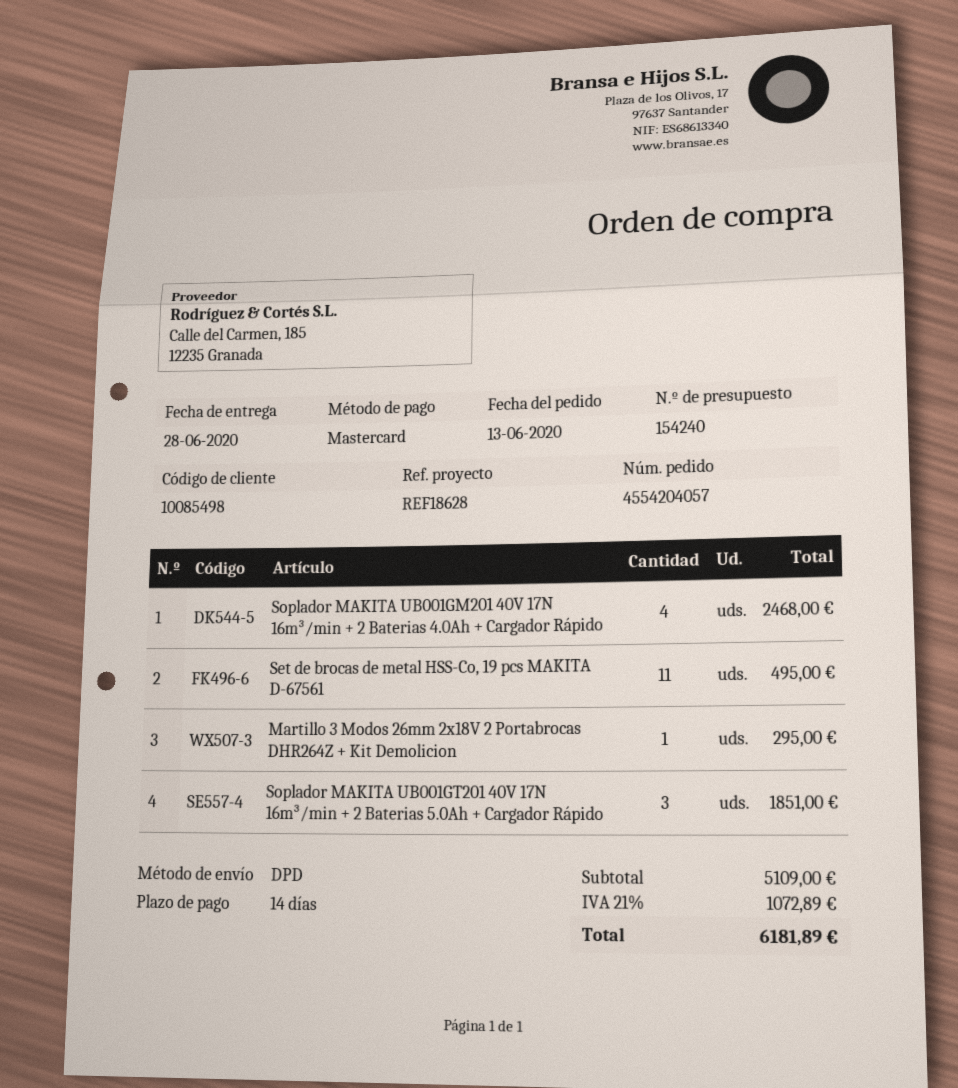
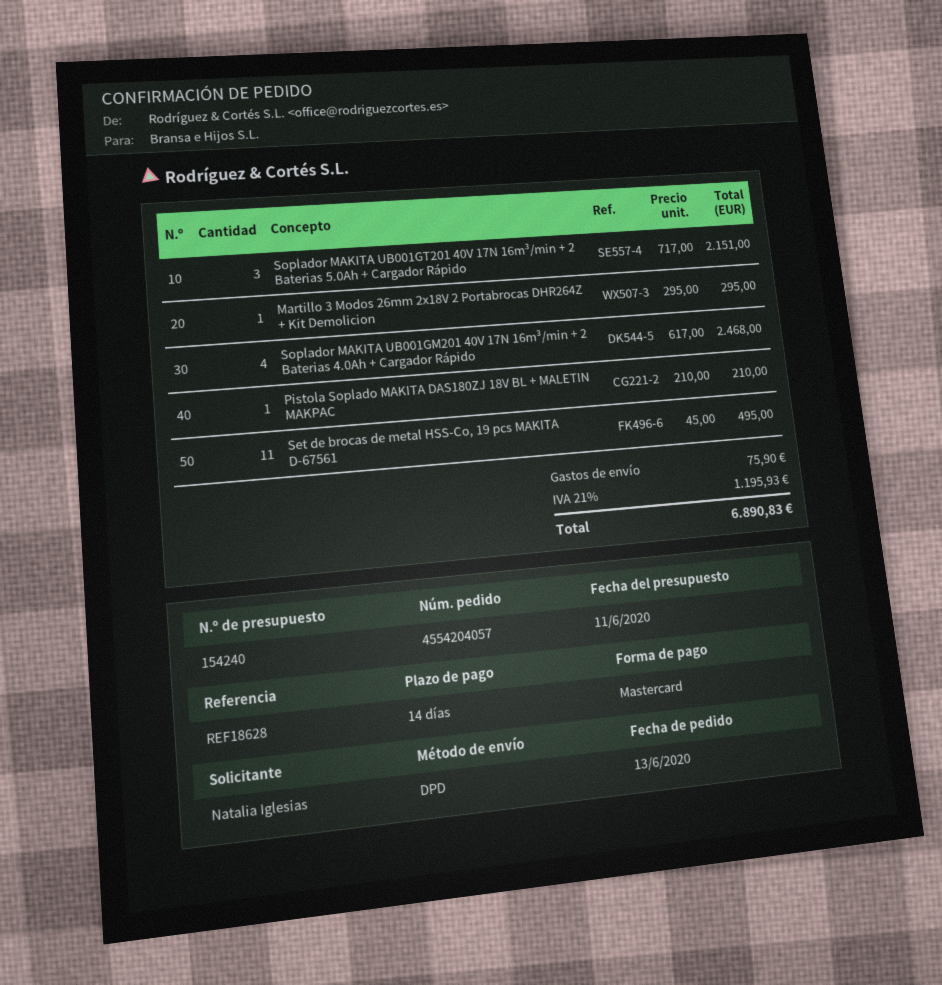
Soplador MAKITA UB001GT201 40V 17N 16m³/min + 2 Baterias 5.0Ah + Cargador Rápido: 3 for 1851.00 -> 3 for 2151.00
Pistola Soplado MAKITA DAS180ZJ 18V BL + MALETIN MAKPAC: none -> 1 for 210.00
shipping: none -> 75.90
tax: 21% = 1072.89 -> 21% = 1195.93
total: 6181.89 -> 6890.83

